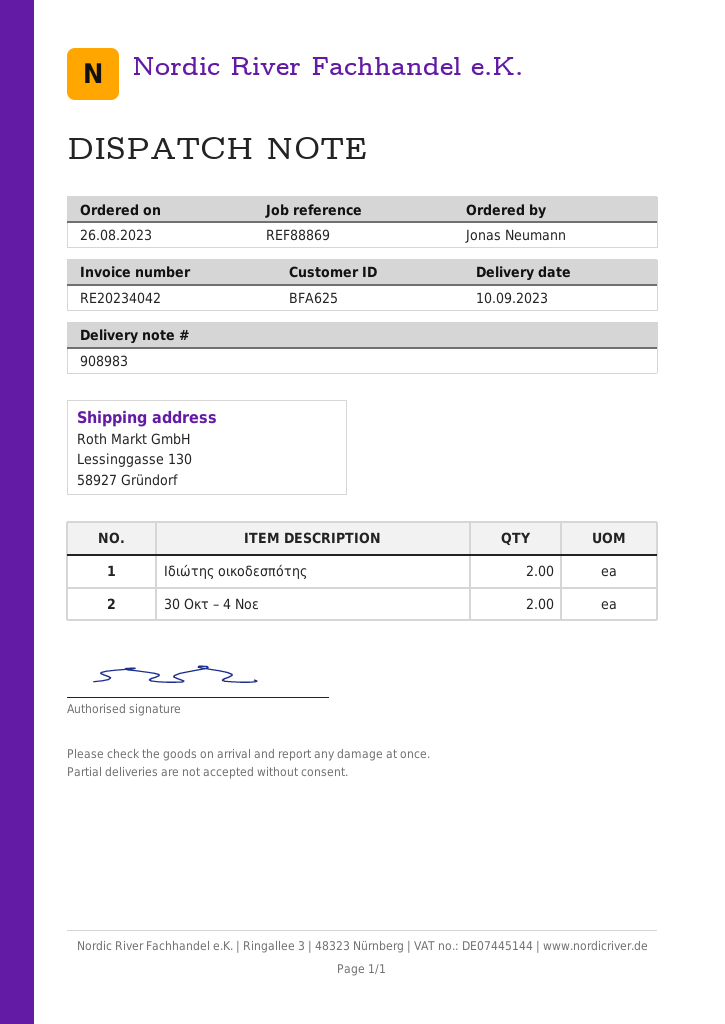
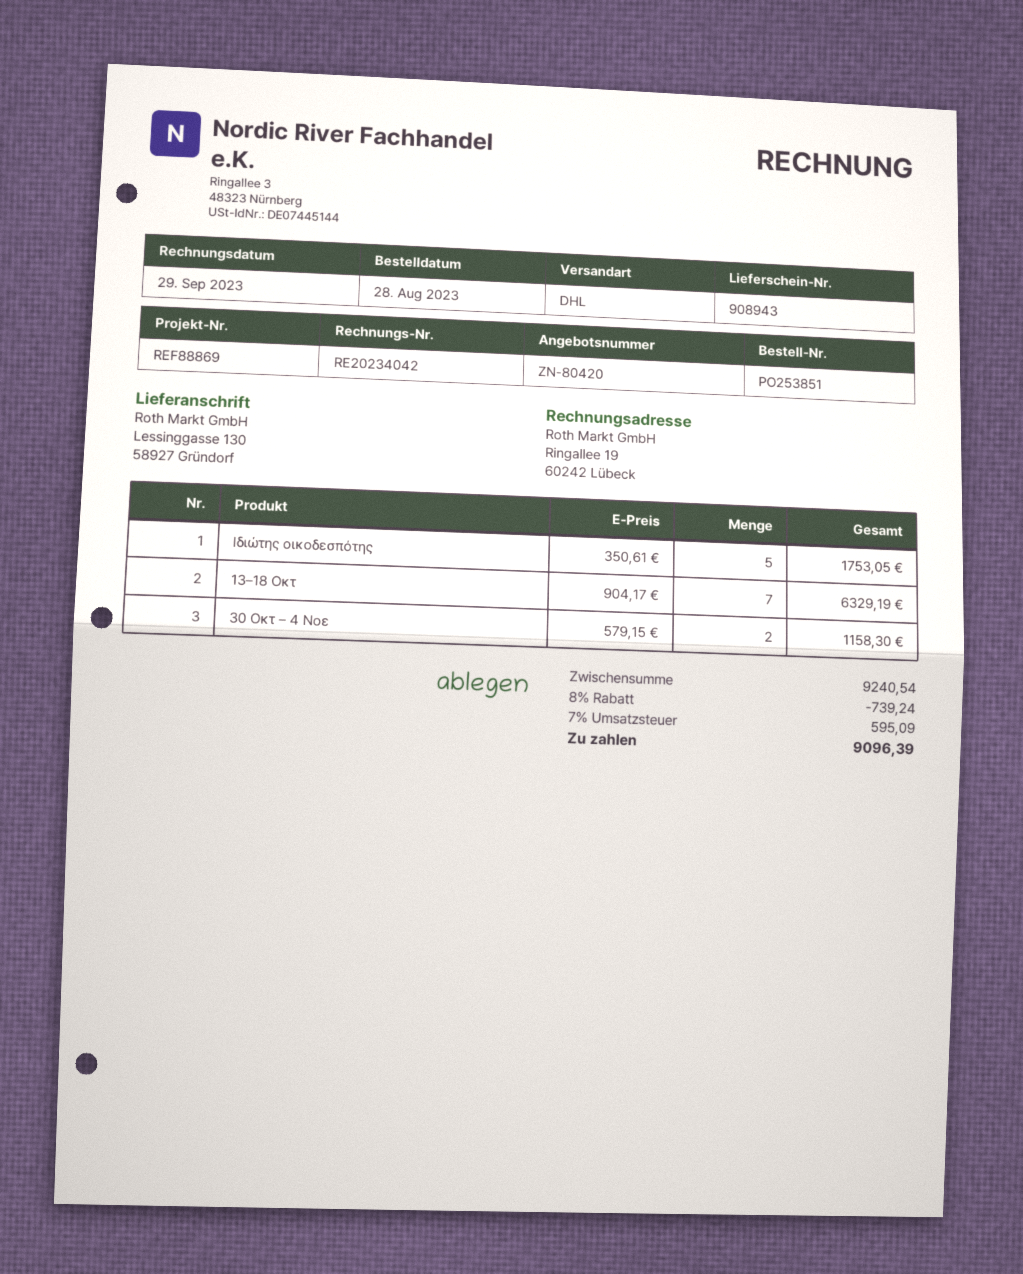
order date: 2023-08-26 -> 2023-08-28
delivery note number: 908983 -> 908943
Ιδιώτης οικοδεσπότης: 2 -> 5
13–18 Οκτ: none -> 7

